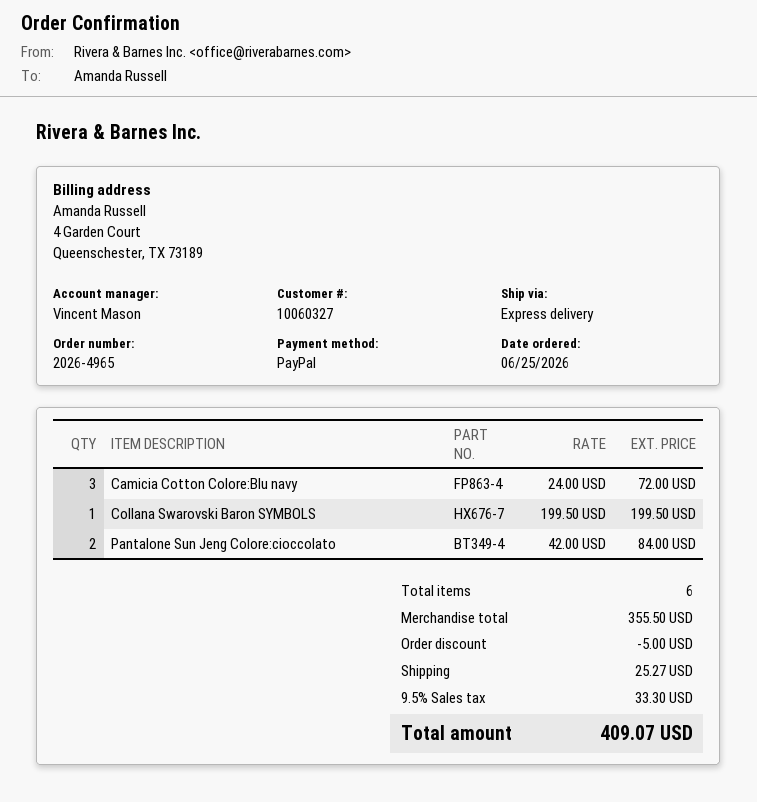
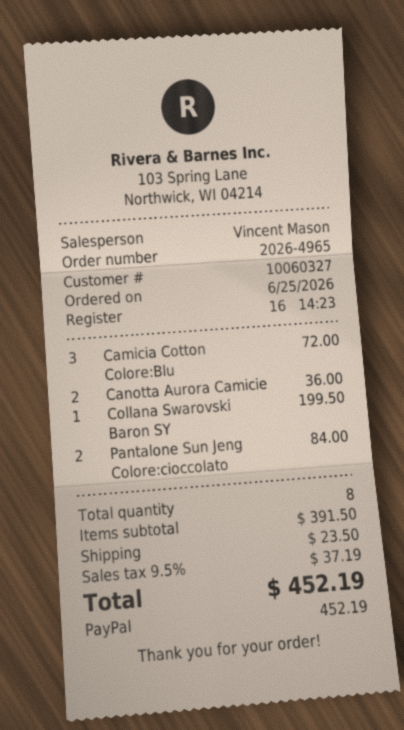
Canotta Aurora Camicie: none -> 2 for 36.00
total quantity: 6 -> 8
subtotal: 355.50 -> 391.50
discount: 5.00 -> none
shipping: 25.27 -> 23.50
tax: 9.5% = 33.30 -> 9.5% = 37.19
total: 409.07 -> 452.19

